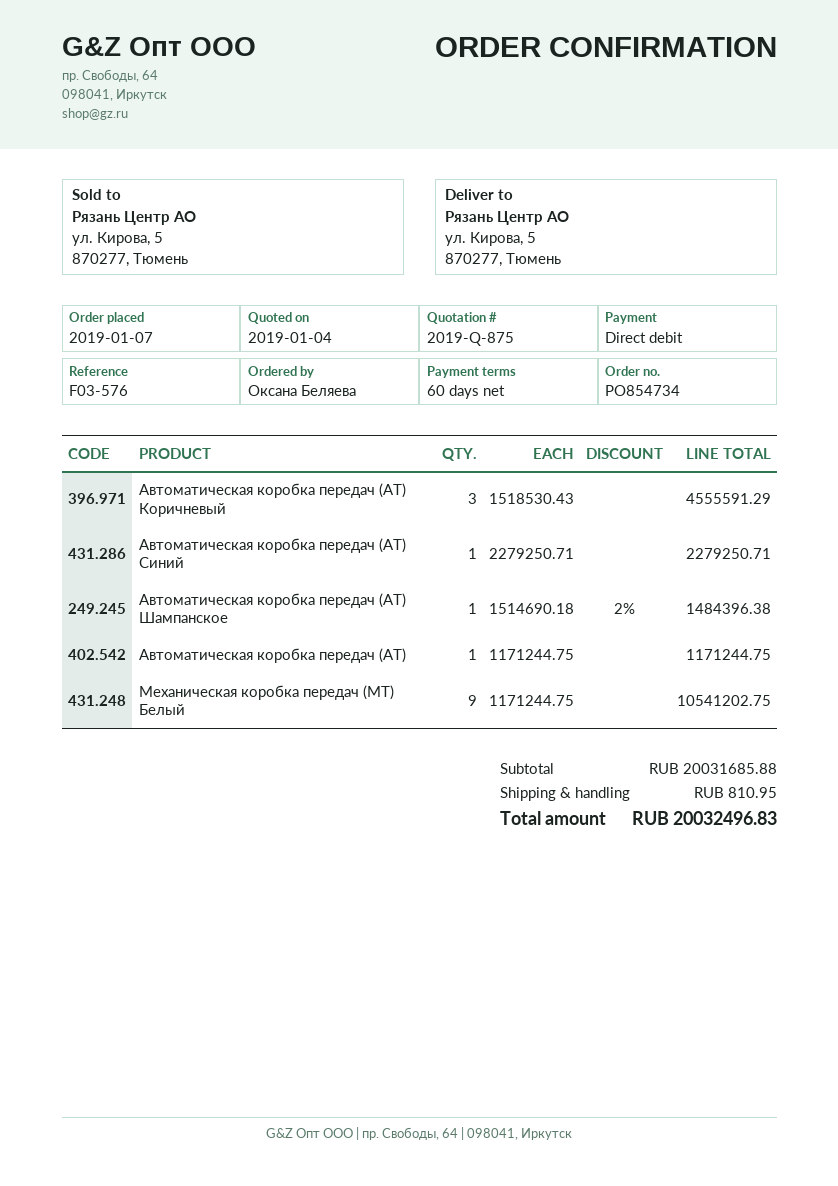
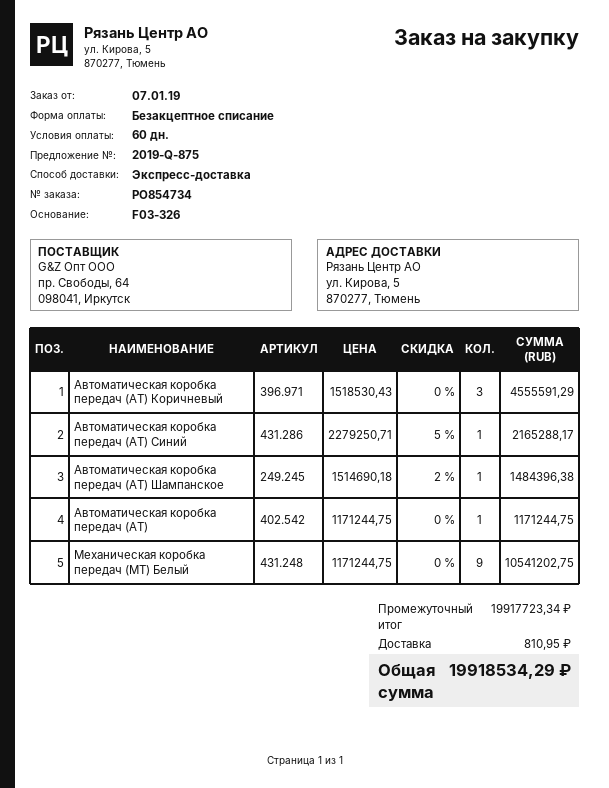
reference: F03-576 -> F03-326
Автоматическая коробка передач (АТ) Синий: 1 x 2279250.71 = 2279250.71 -> 1 x 2279250.71 - 5% = 2165288.17
subtotal: 20031685.88 -> 19917723.34
total: 20032496.83 -> 19918534.29

